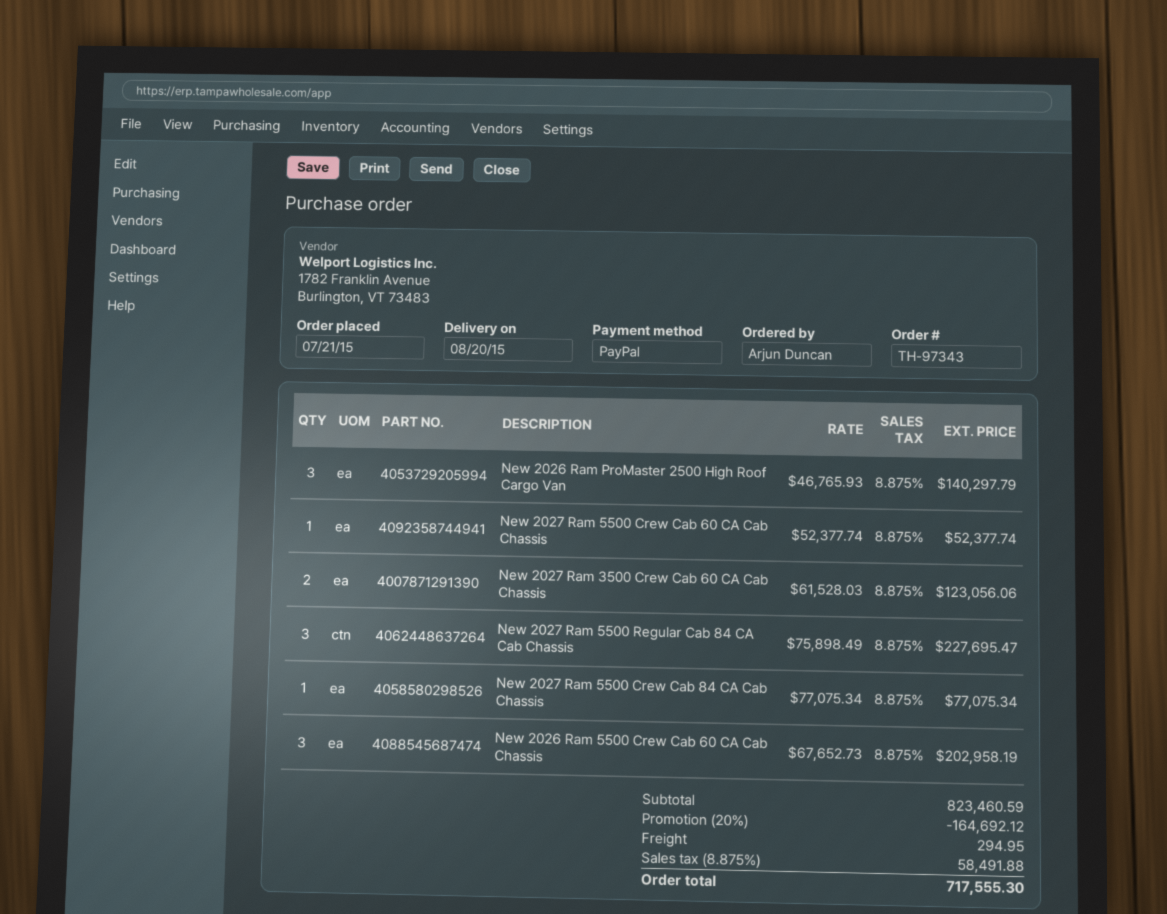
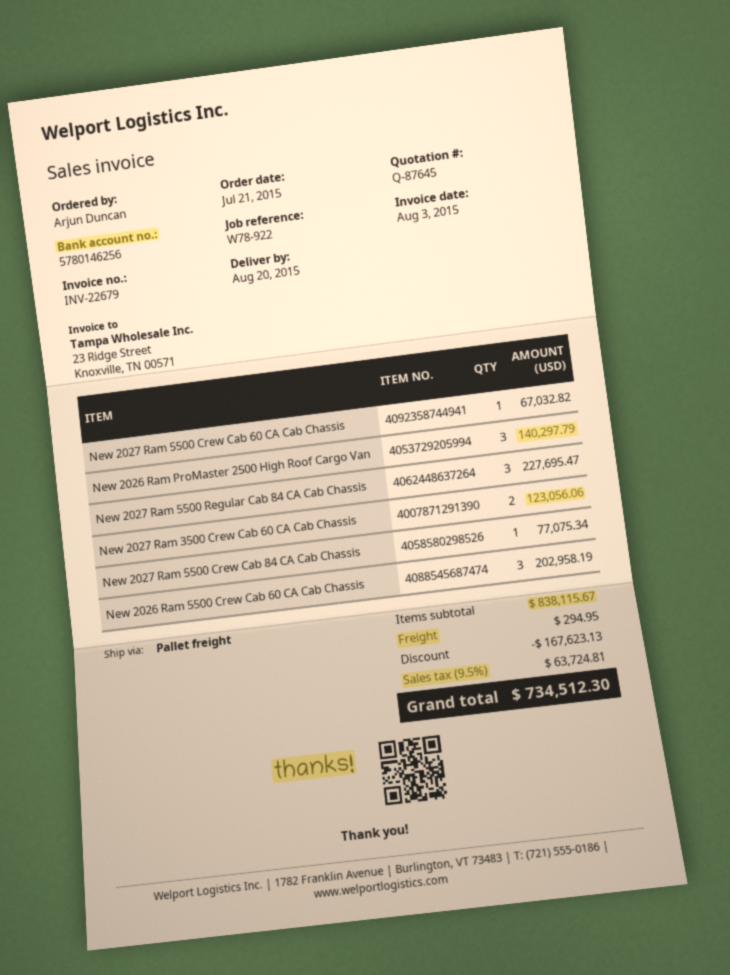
New 2027 Ram 5500 Crew Cab 60 CA Cab Chassis: 1 for 52377.74 -> 1 for 67032.82
subtotal: 823460.59 -> 838115.67
discount: 164692.12 -> 167623.13
tax: 8.875% = 58491.88 -> 9.5% = 63724.81
total: 717555.30 -> 734512.30

